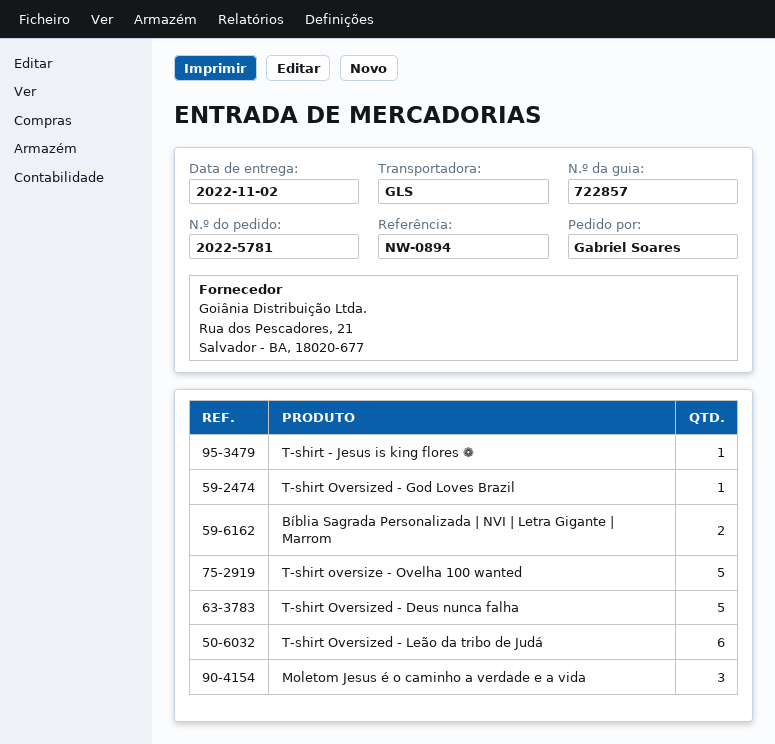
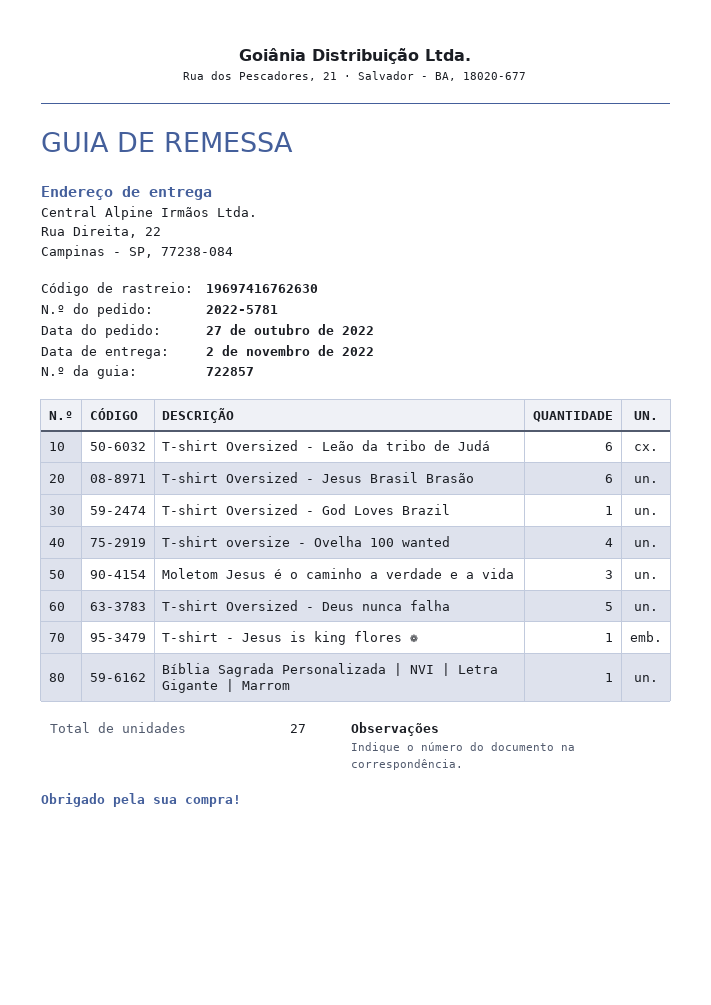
Bíblia Sagrada Personalizada | NVI | Letra Gigante | Marrom: 2 -> 1
T-shirt oversize - Ovelha 100 wanted: 5 -> 4
T-shirt Oversized - Jesus Brasil Brasão: none -> 6

